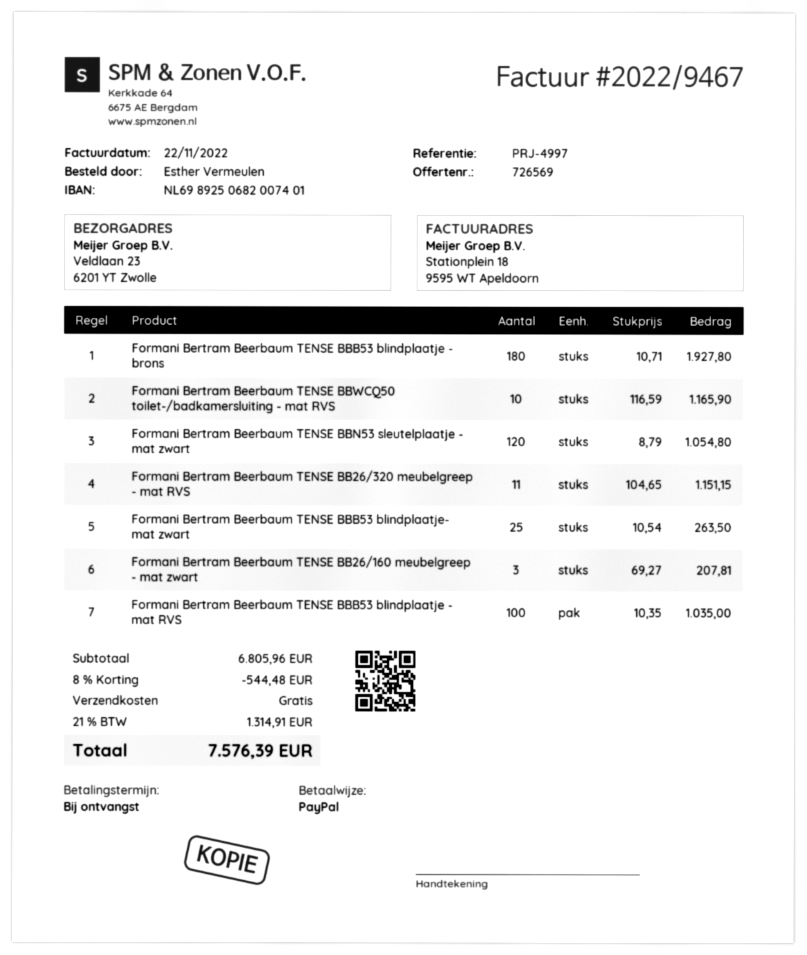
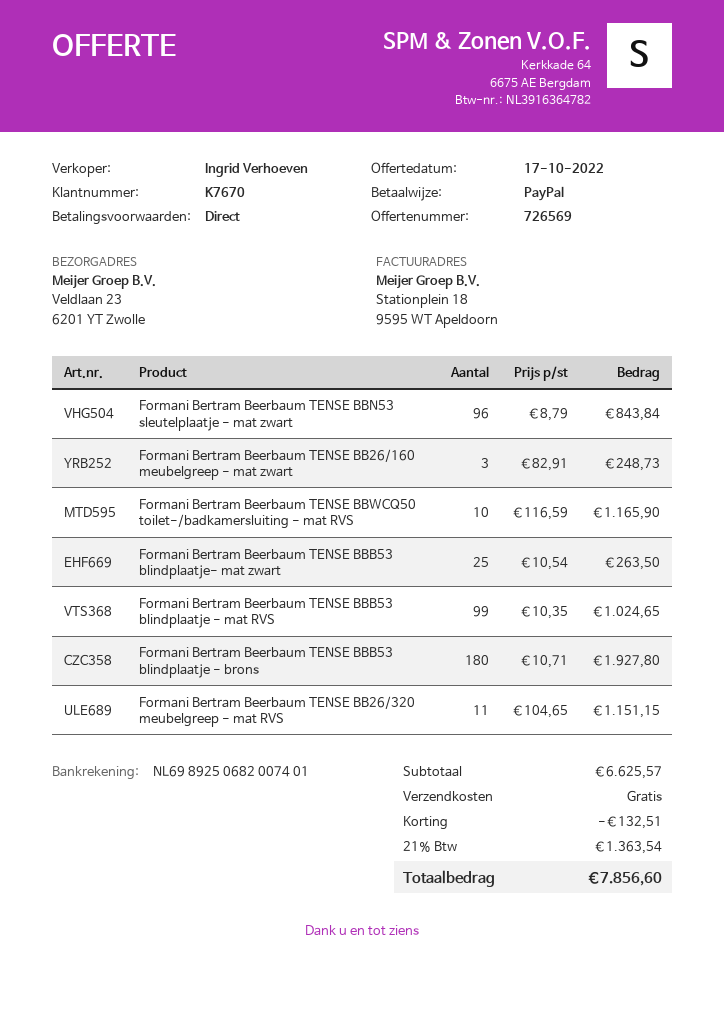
Formani Bertram Beerbaum TENSE BBN53 sleutelplaatje - mat zwart: 120 x 8.79 = 1054.80 -> 96 x 8.79 = 843.84
Formani Bertram Beerbaum TENSE BB26/160 meubelgreep - mat zwart: 3 x 69.27 = 207.81 -> 3 x 82.91 = 248.73
Formani Bertram Beerbaum TENSE BBB53 blindplaatje - mat RVS: 100 x 10.35 = 1035.00 -> 99 x 10.35 = 1024.65
subtotal: 6805.96 -> 6625.57
discount: 544.48 -> 132.51
tax: 21% = 1314.91 -> 21% = 1363.54
total: 7576.39 -> 7856.60

